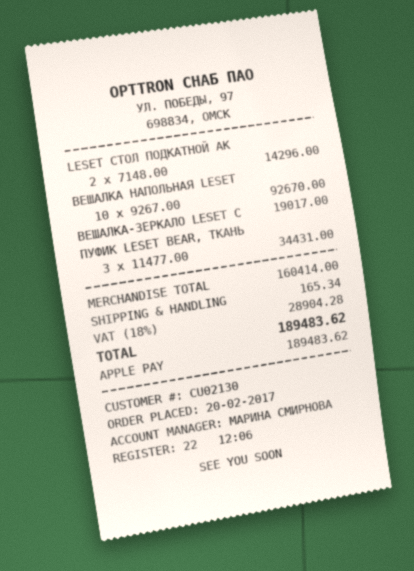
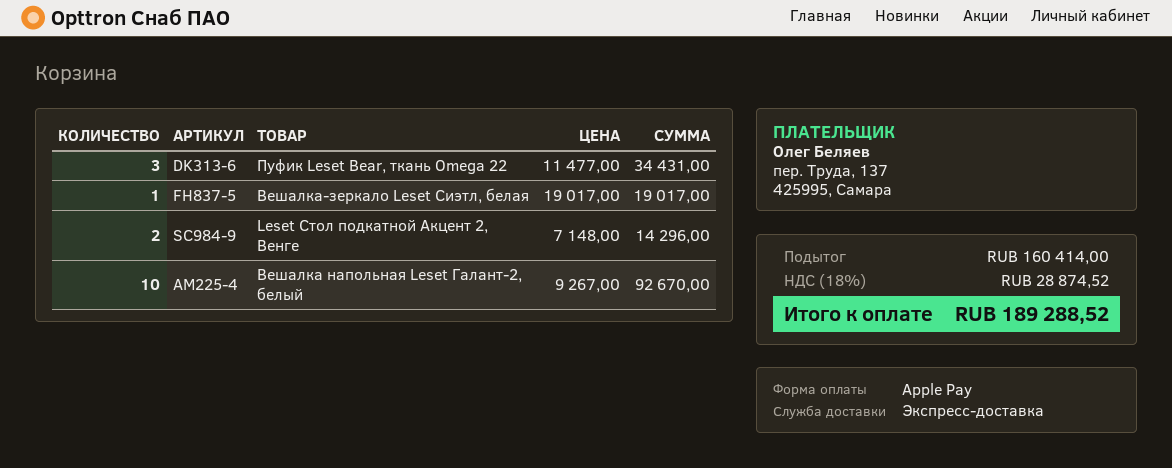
shipping: 165.34 -> none
tax: 18% = 28904.28 -> 18% = 28874.52
total: 189483.62 -> 189288.52

